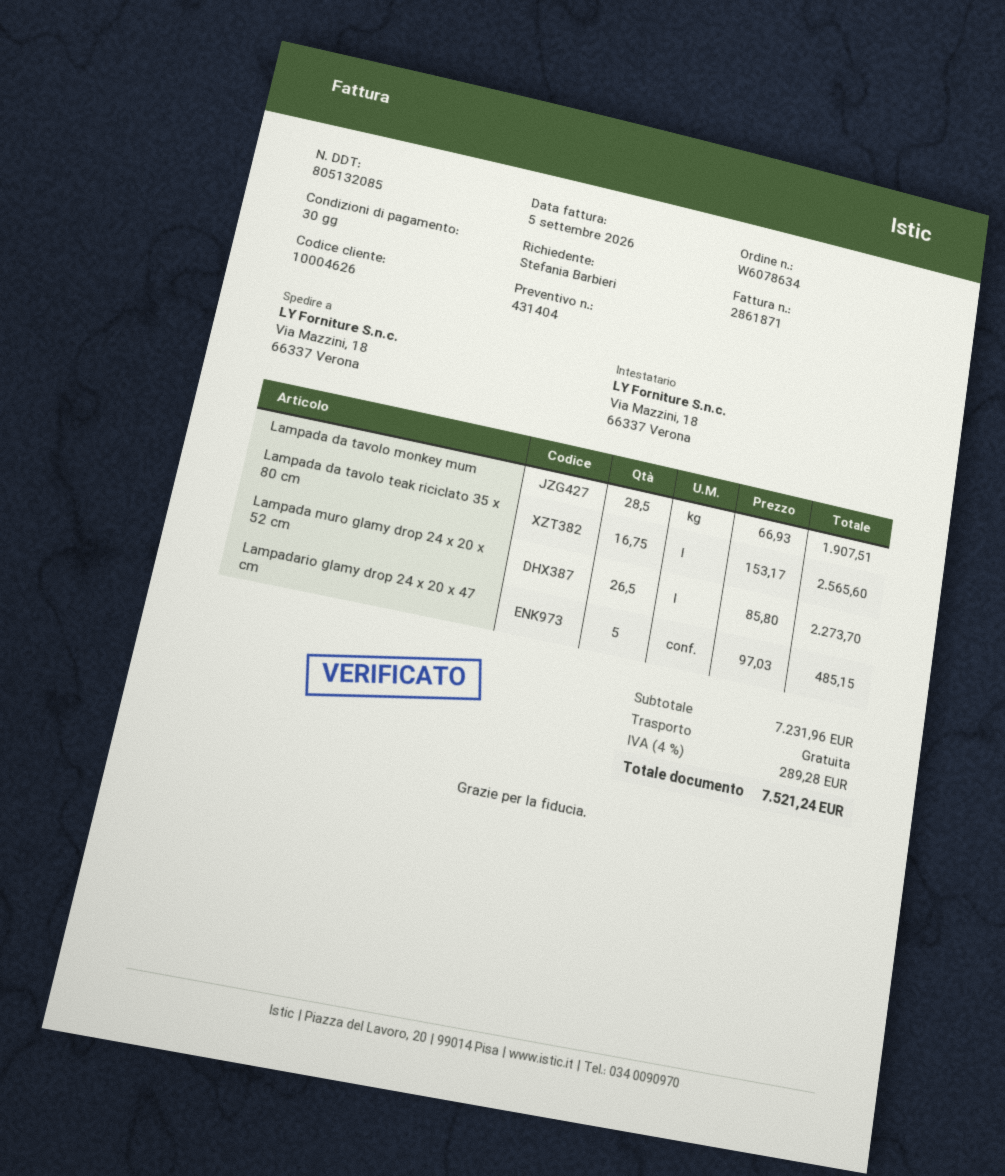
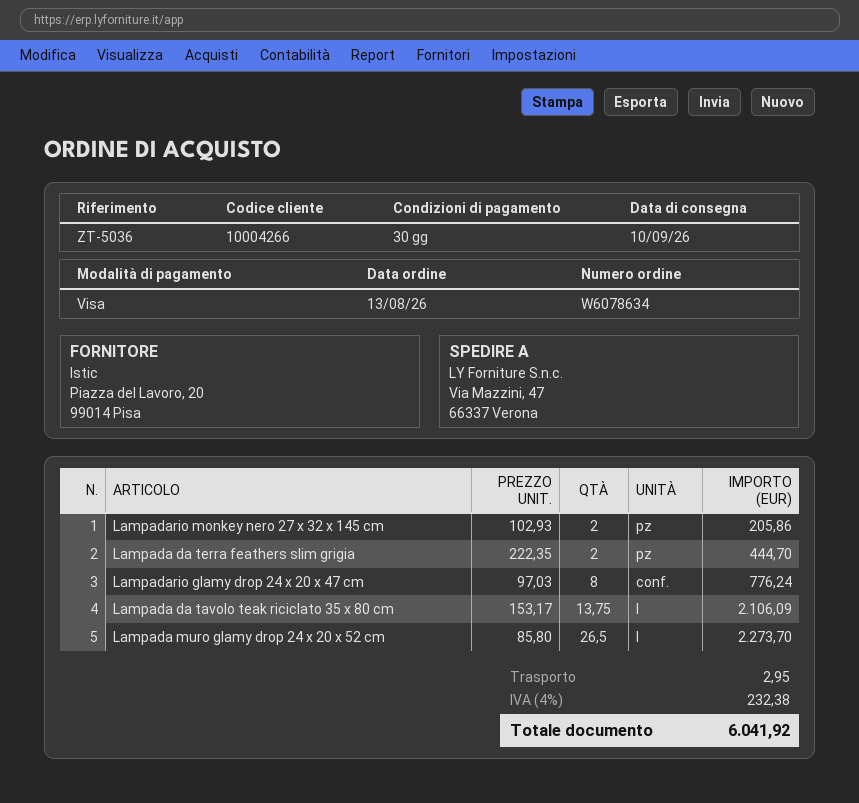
customer number: 10004626 -> 10004266
ship to: Via Mazzini, 18, 66337 Verona -> Via Mazzini, 47, 66337 Verona
Lampada da tavolo monkey mum: 28.5 x 66.93 = 1907.51 -> none
Lampada da tavolo teak riciclato 35 x 80 cm: 16.75 x 153.17 = 2565.60 -> 13.75 x 153.17 = 2106.09
Lampadario glamy drop 24 x 20 x 47 cm: 5 x 97.03 = 485.15 -> 8 x 97.03 = 776.24
Lampadario monkey nero 27 x 32 x 145 cm: none -> 2 x 102.93 = 205.86
Lampada da terra feathers slim grigia: none -> 2 x 222.35 = 444.70
shipping: 0.00 -> 2.95
tax: 4% = 289.28 -> 4% = 232.38
total: 7521.24 -> 6041.92

